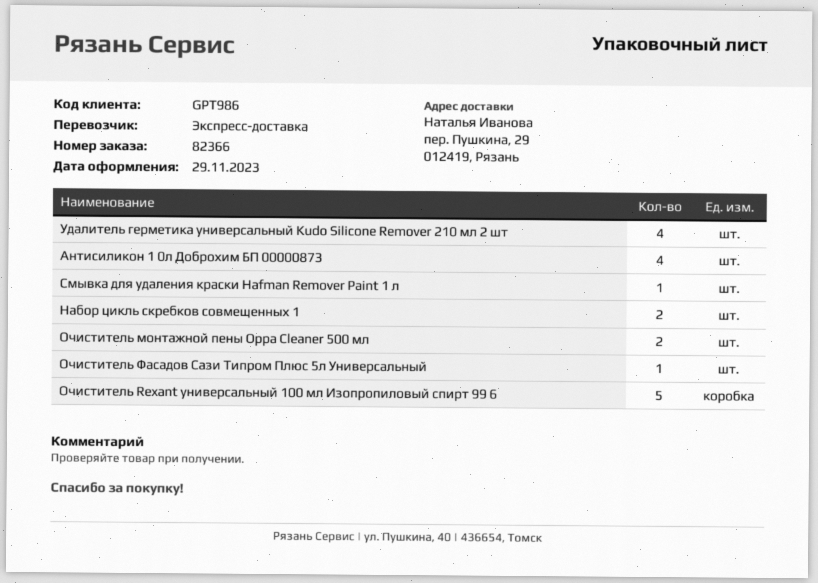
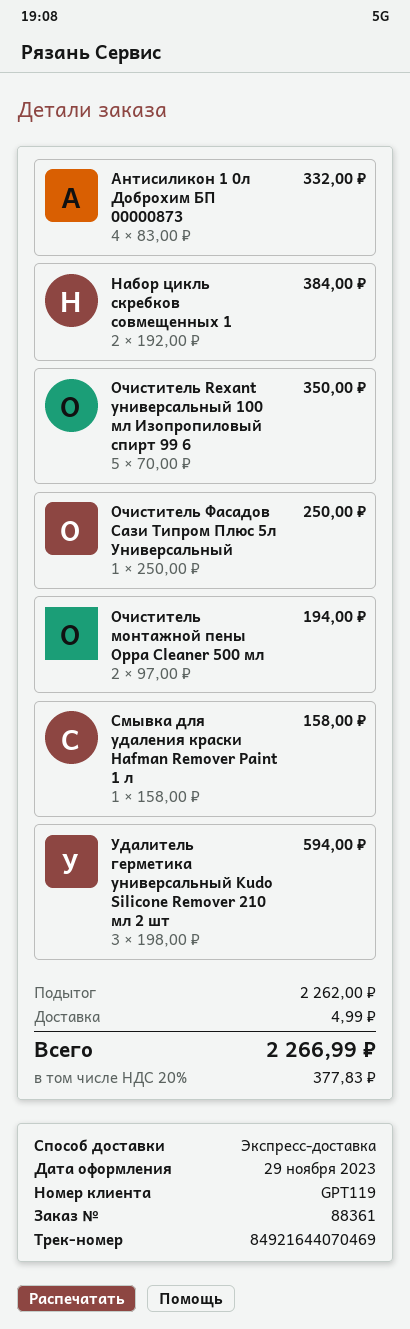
order number: 82366 -> 88361
customer number: GPT986 -> GPT119
Удалитель герметика универсальный Kudo Silicone Remover 210 мл 2 шт: 4 -> 3

